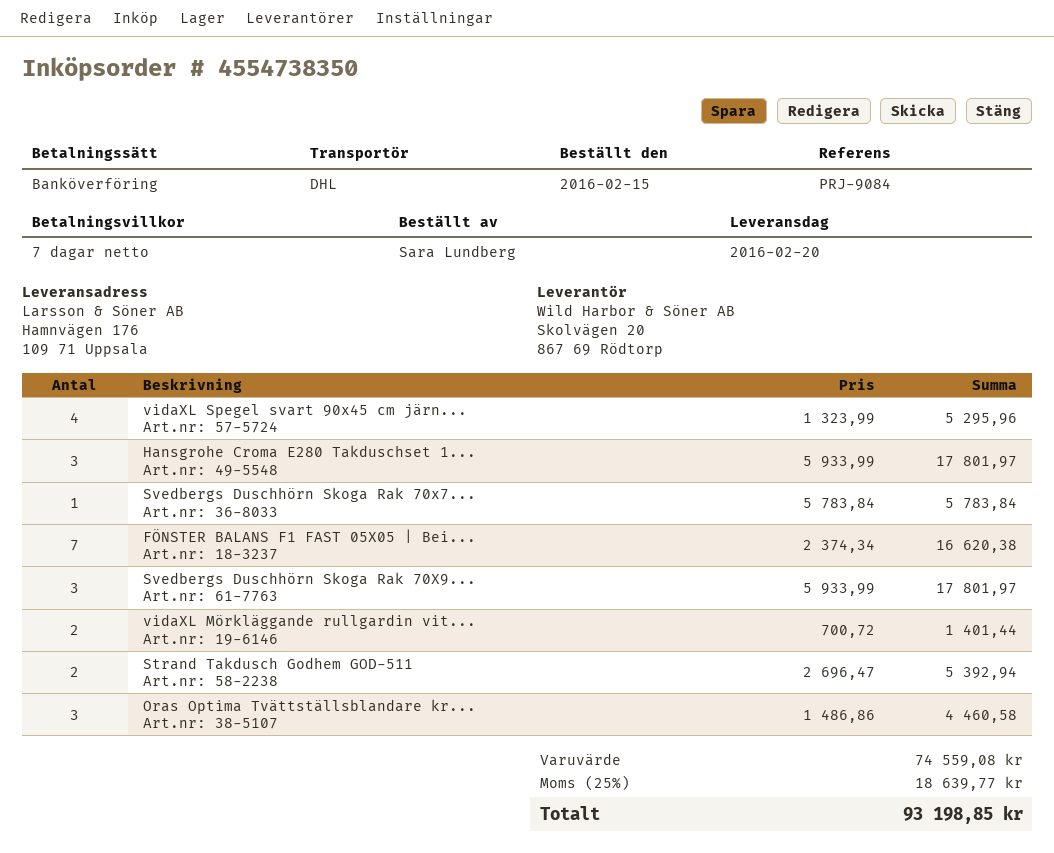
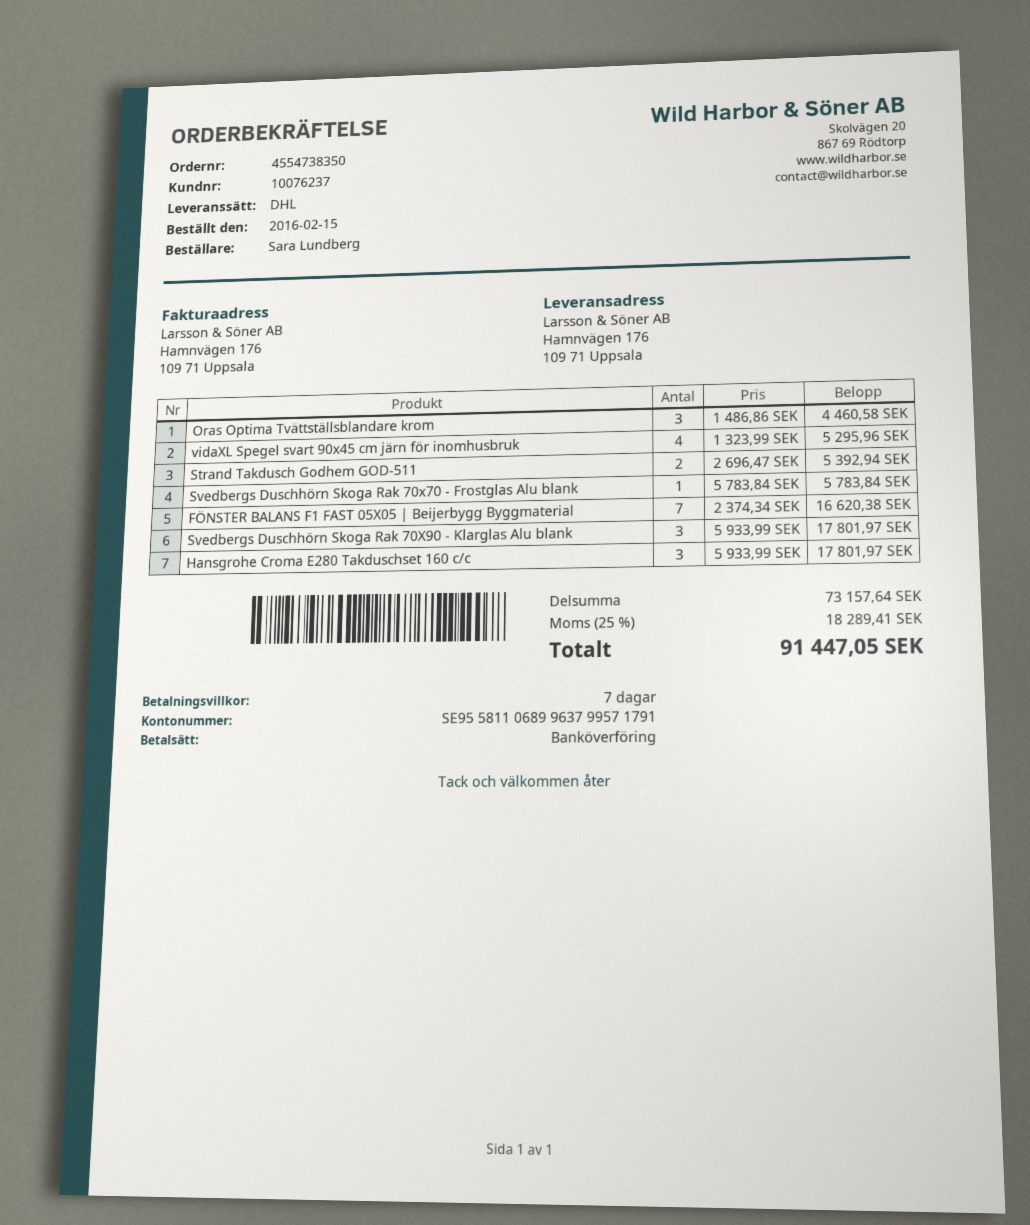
vidaXL Mörkläggande rullgardin vit...: 2 x 700.72 = 1401.44 -> none
subtotal: 74559.08 -> 73157.64
tax: 25% = 18639.77 -> 25% = 18289.41
total: 93198.85 -> 91447.05

